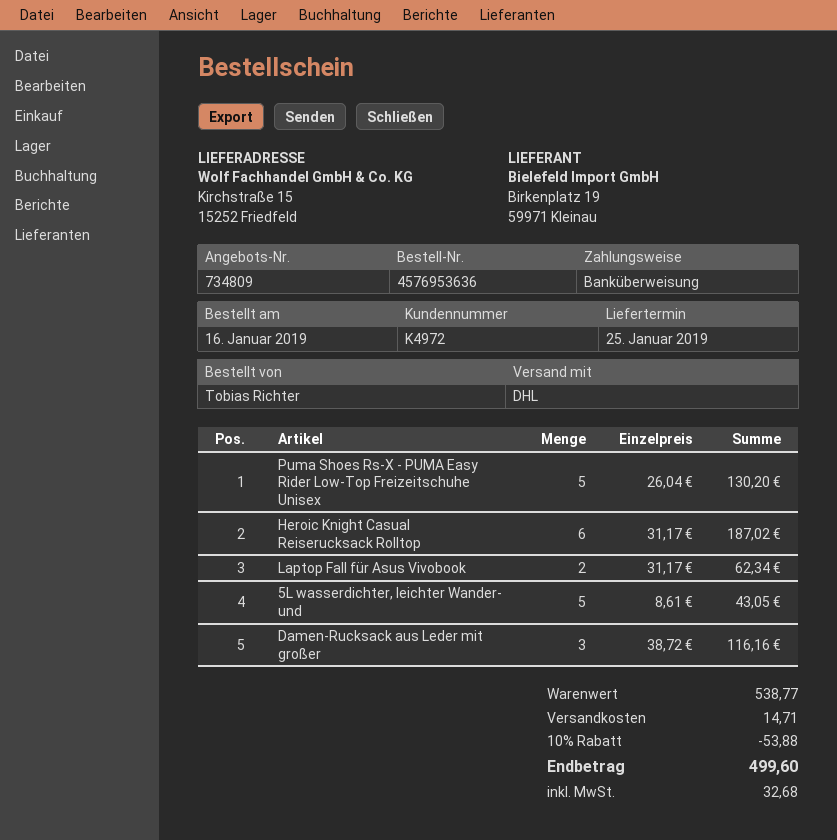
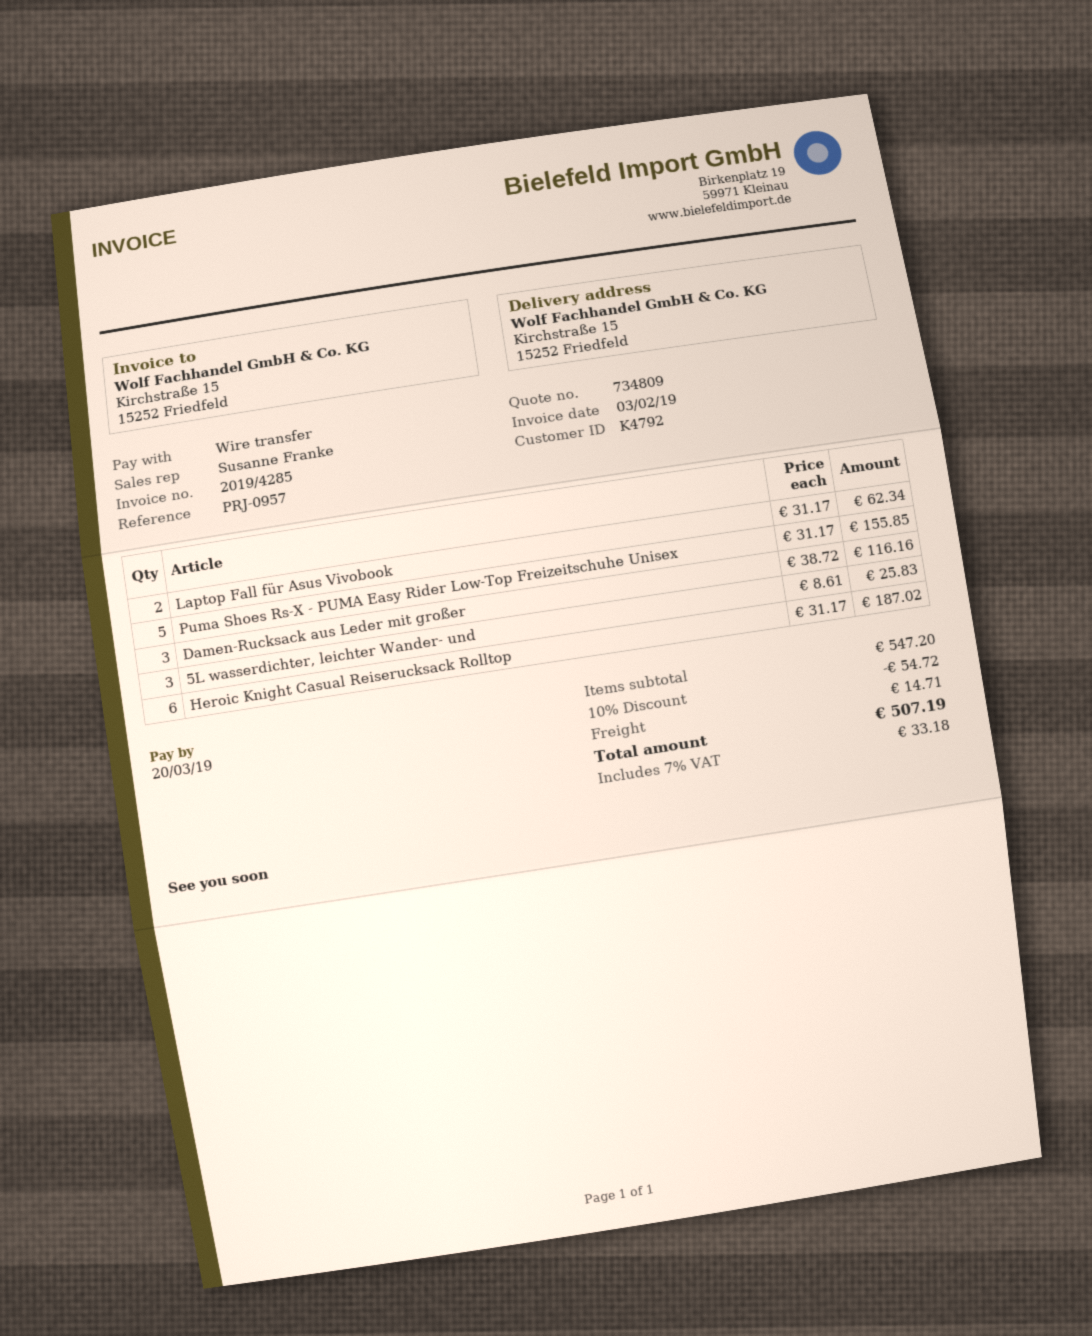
customer number: K4972 -> K4792
Puma Shoes Rs-X - PUMA Easy Rider Low-Top Freizeitschuhe Unisex: 5 x 26.04 = 130.20 -> 5 x 31.17 = 155.85
5L wasserdichter, leichter Wander- und: 5 x 8.61 = 43.05 -> 3 x 8.61 = 25.83
subtotal: 538.77 -> 547.20
discount: 10% = 53.88 -> 10% = 54.72
tax: 32.68 -> 33.18
total: 499.60 -> 507.19

